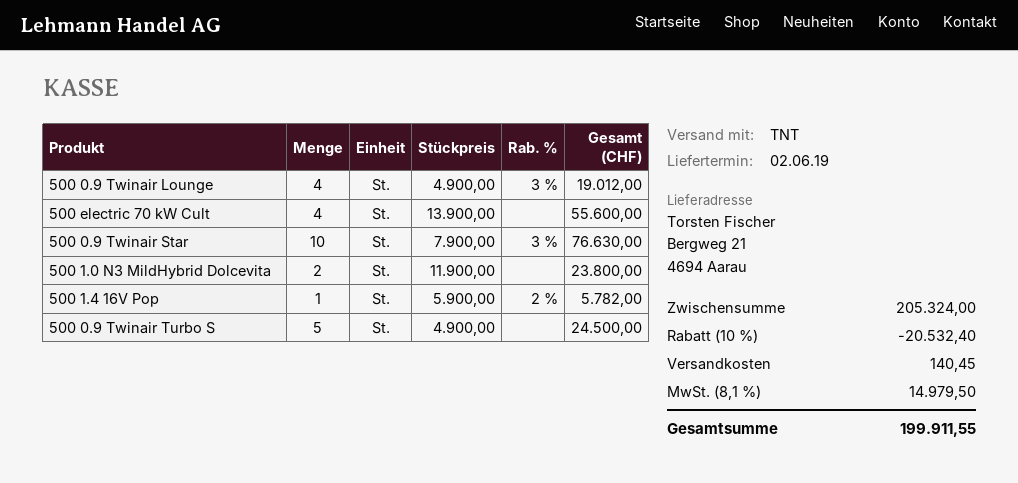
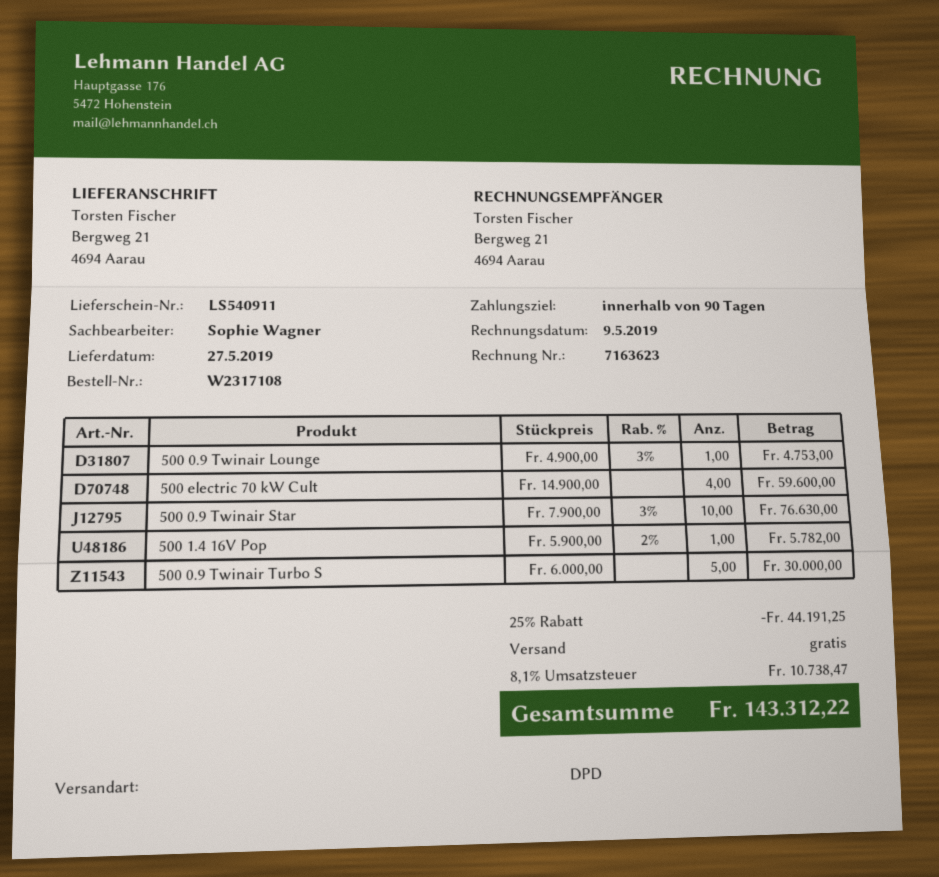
delivery date: 2019-06-02 -> 2019-05-27
shipping method: TNT -> DPD
500 0.9 Twinair Lounge: 4 x 4900.00 - 3% = 19012.00 -> 1 x 4900.00 - 3% = 4753.00
500 electric 70 kW Cult: 4 x 13900.00 = 55600.00 -> 4 x 14900.00 = 59600.00
500 1.0 N3 MildHybrid Dolcevita: 2 x 11900.00 = 23800.00 -> none
500 0.9 Twinair Turbo S: 5 x 4900.00 = 24500.00 -> 5 x 6000.00 = 30000.00
discount: 10% = 20532.40 -> 25% = 44191.25
shipping: 140.45 -> 0.00
tax: 8.1% = 14979.50 -> 8.1% = 10738.47
total: 199911.55 -> 143312.22

